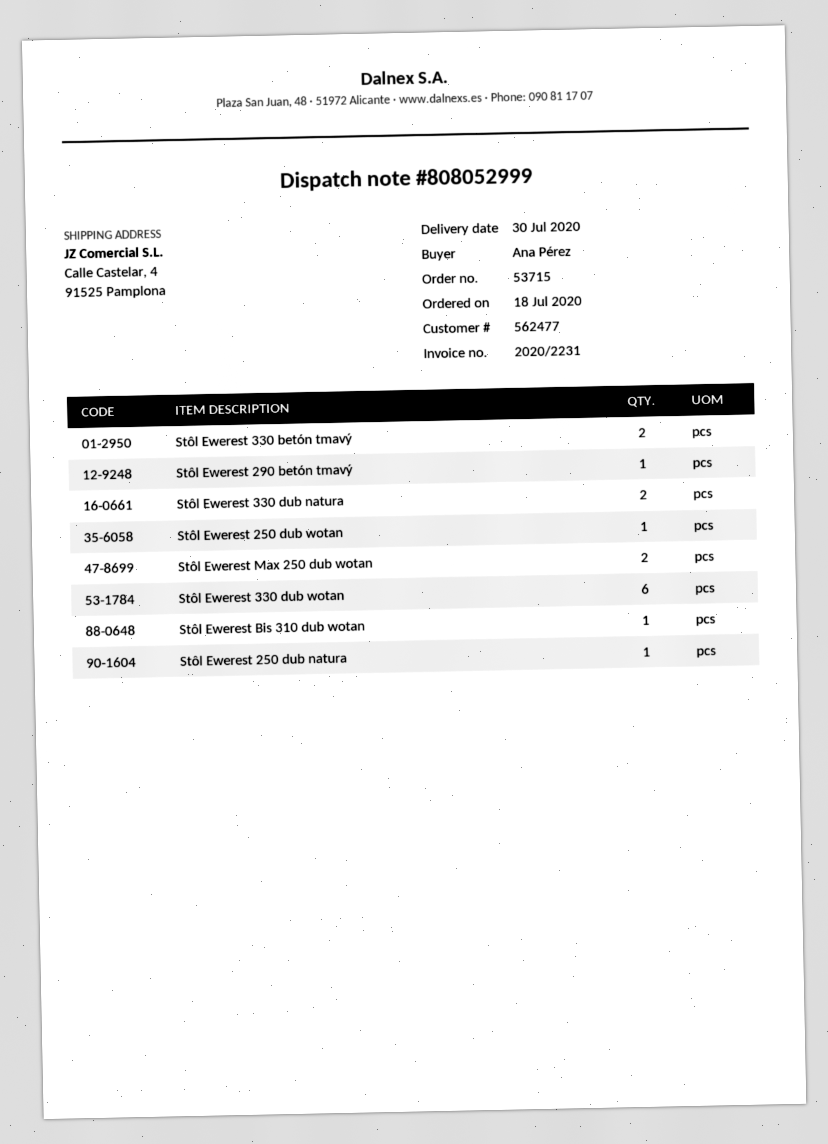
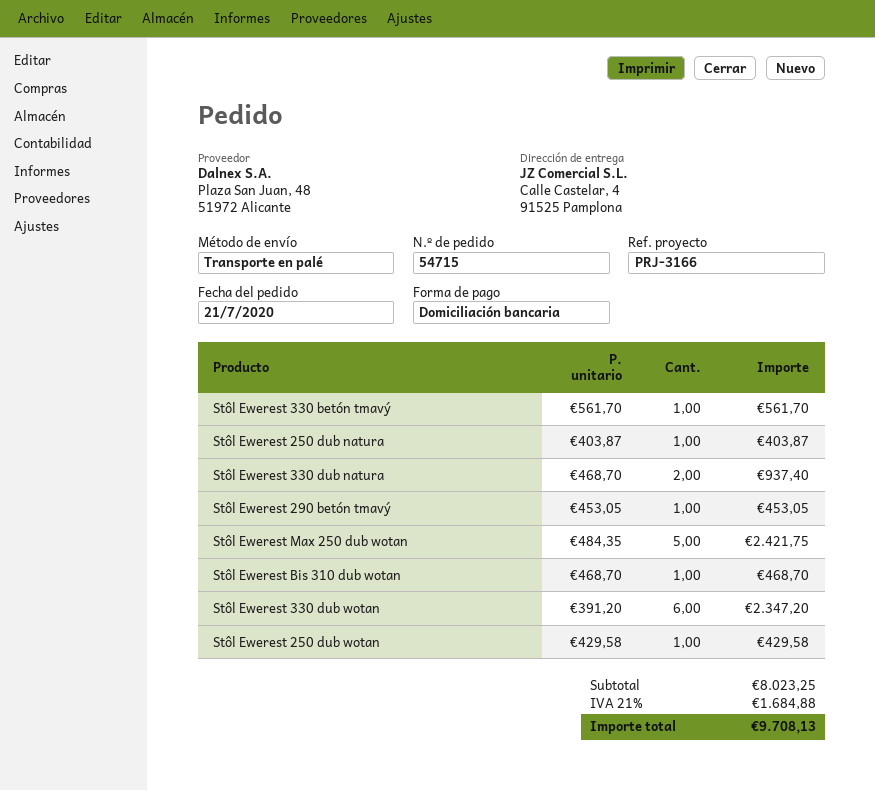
order number: 53715 -> 54715
order date: 2020-07-18 -> 2020-07-21
Stôl Ewerest 330 betón tmavý: 2 -> 1
Stôl Ewerest Max 250 dub wotan: 2 -> 5

